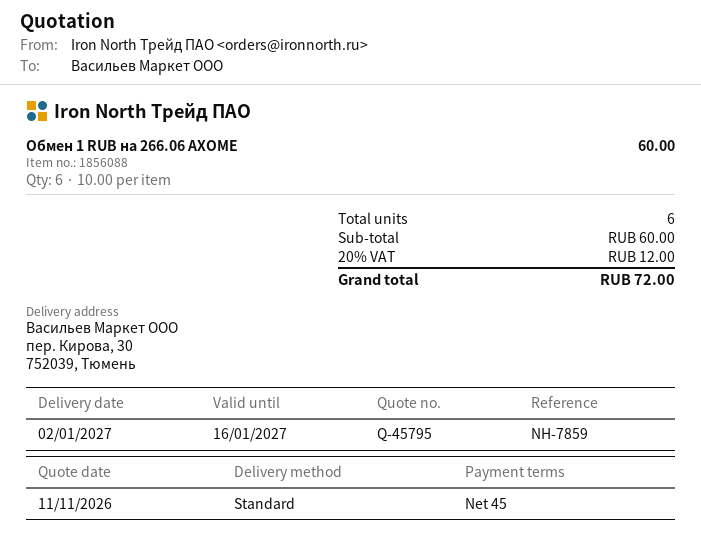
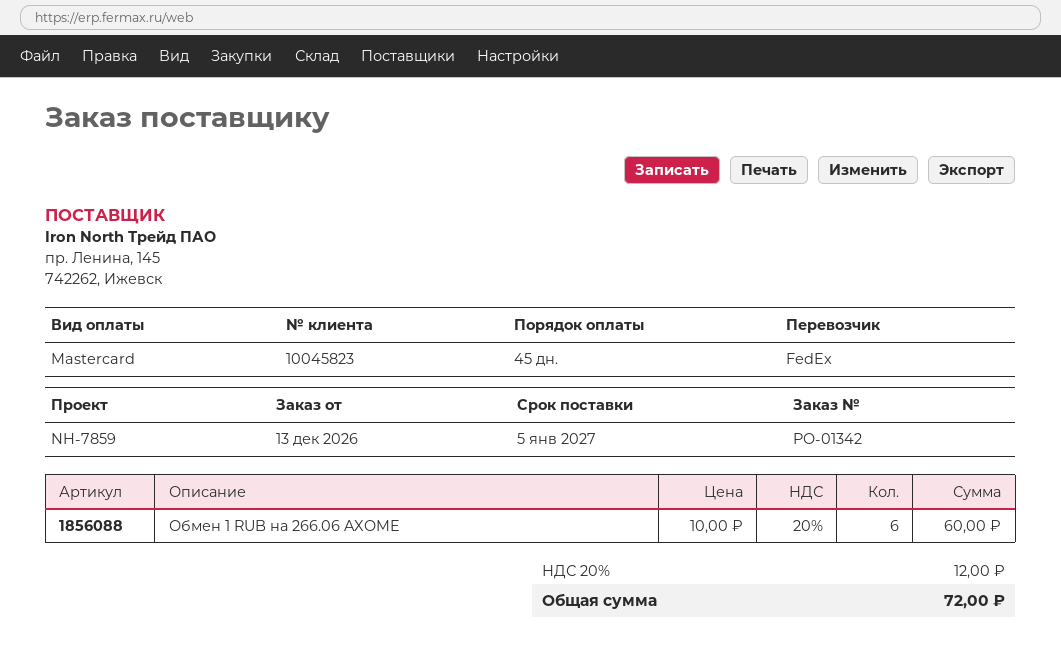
delivery date: 2027-01-02 -> 2027-01-05
shipping method: standard -> FedEx

